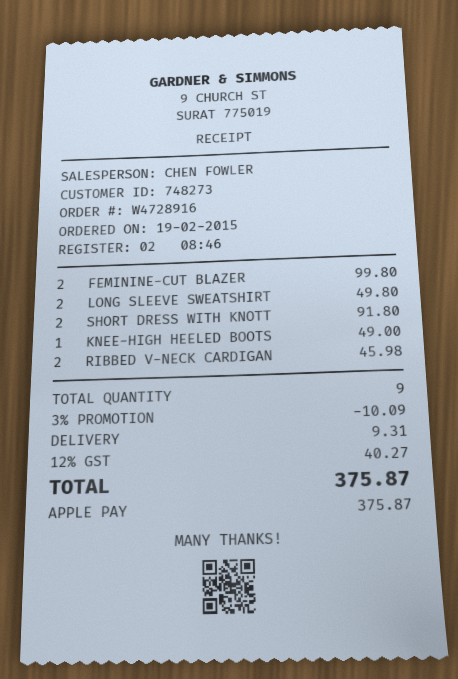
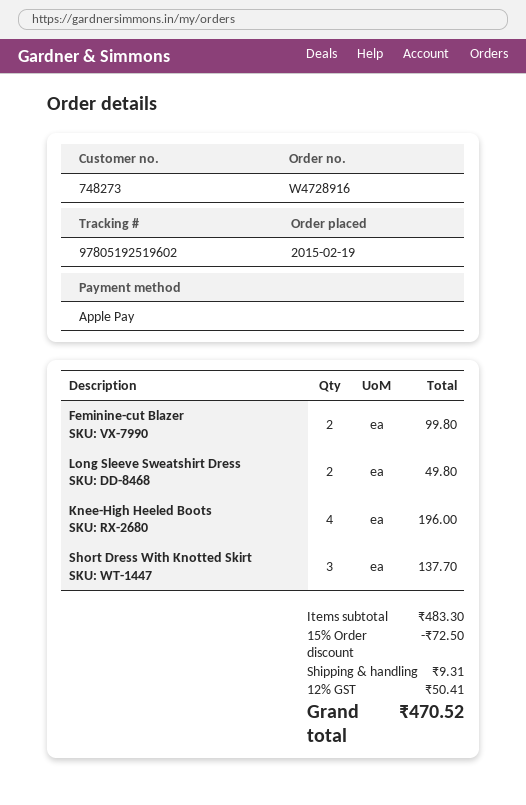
SHORT DRESS WITH KNOTT: 2 for 91.80 -> 3 for 137.70
KNEE-HIGH HEELED BOOTS: 1 for 49.00 -> 4 for 196.00
RIBBED V-NECK CARDIGAN: 2 for 45.98 -> none
discount: 3% = 10.09 -> 15% = 72.50
tax: 12% = 40.27 -> 12% = 50.41
total: 375.87 -> 470.52

